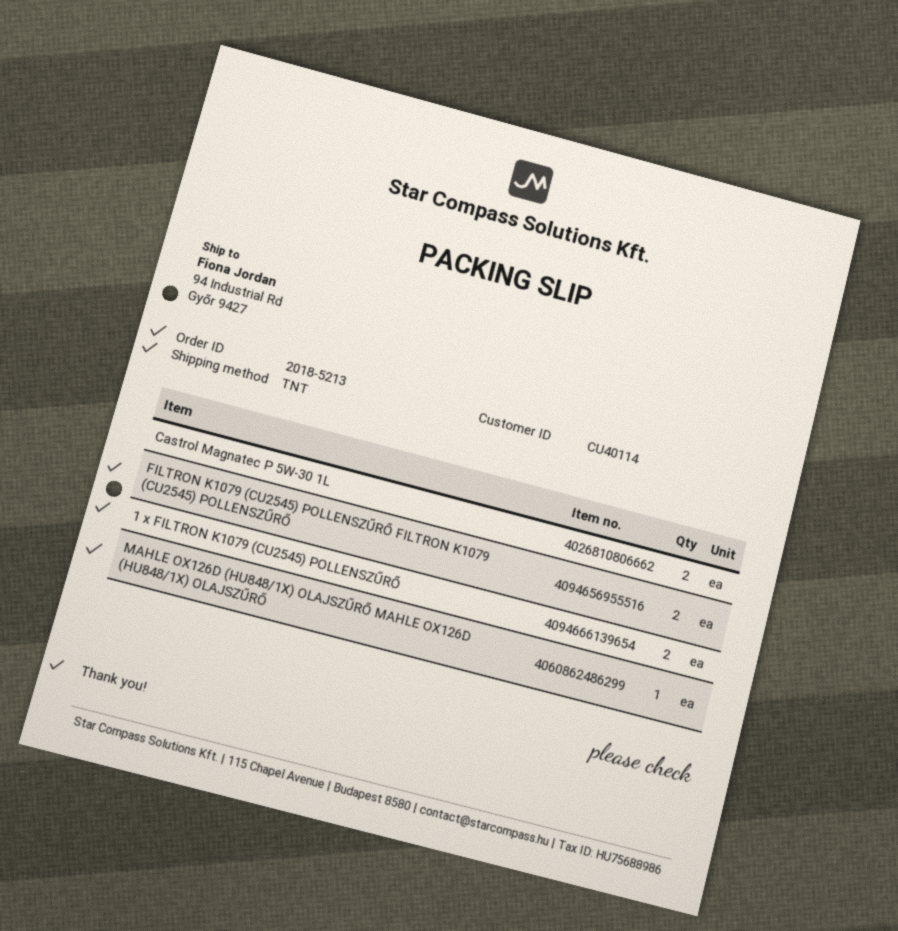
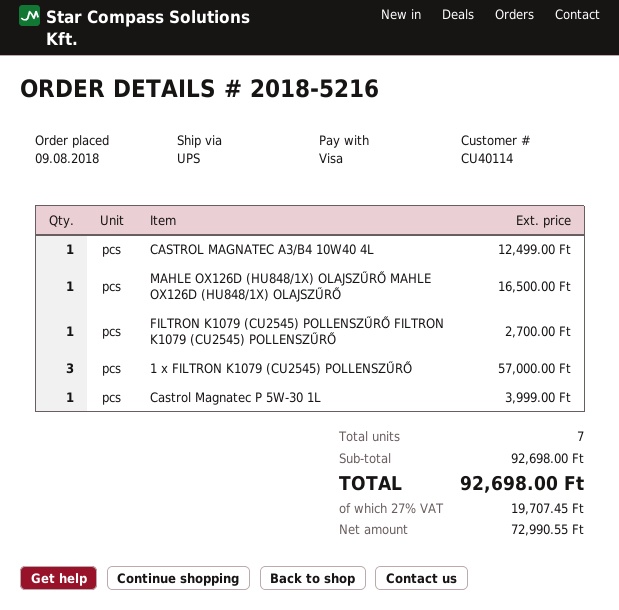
order number: 2018-5213 -> 2018-5216
shipping method: TNT -> UPS
Castrol Magnatec P 5W-30 1L: 2 -> 1
FILTRON K1079 (CU2545) POLLENSZŰRŐ FILTRON K1079 (CU2545) POLLENSZŰRŐ: 2 -> 1
1 x FILTRON K1079 (CU2545) POLLENSZŰRŐ: 2 -> 3
CASTROL MAGNATEC A3/B4 10W40 4L: none -> 1

